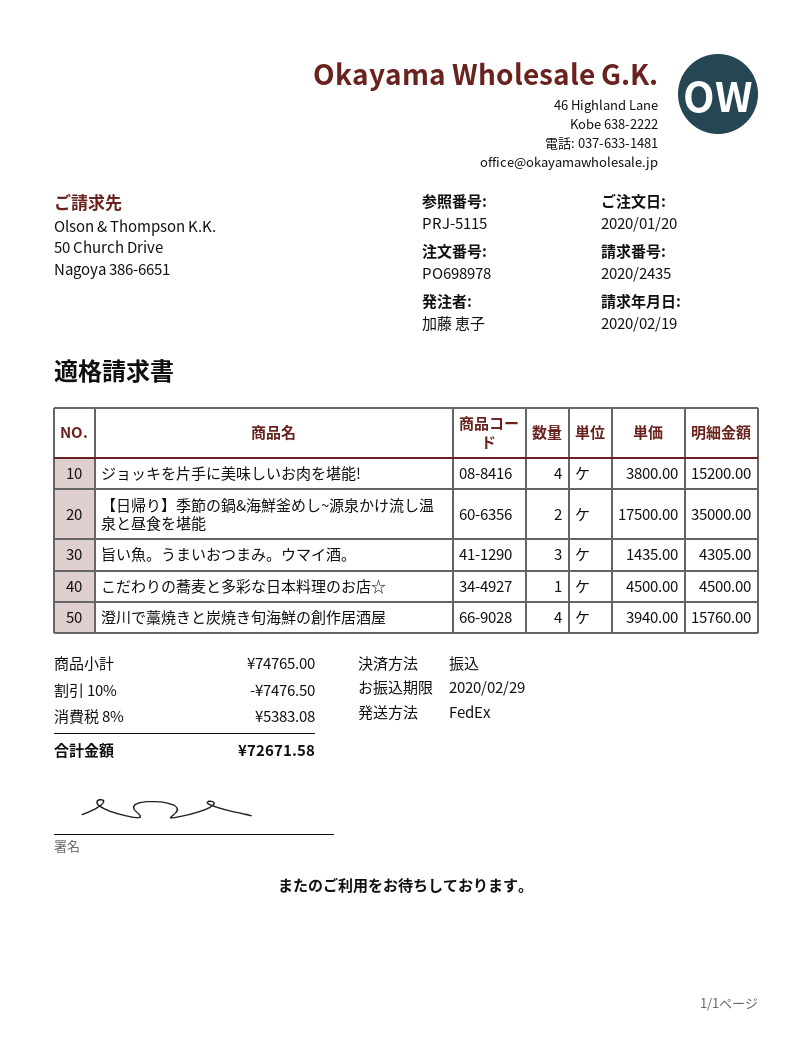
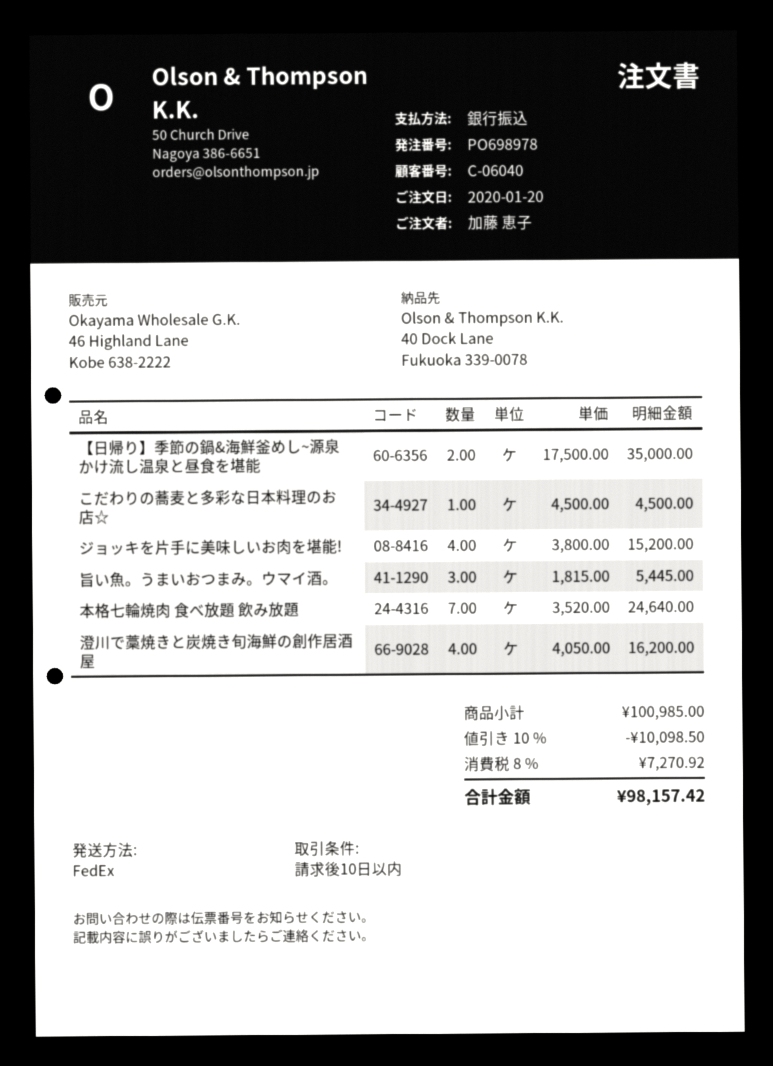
旨い魚。うまいおつまみ。ウマイ酒。: 3 x 1435.00 = 4305.00 -> 3 x 1815.00 = 5445.00
澄川で藁焼きと炭焼き旬海鮮の創作居酒屋: 4 x 3940.00 = 15760.00 -> 4 x 4050.00 = 16200.00
本格七輪焼肉 食べ放題 飲み放題: none -> 7 x 3520.00 = 24640.00
subtotal: 74765.00 -> 100985.00
discount: 10% = 7476.50 -> 10% = 10098.50
tax: 8% = 5383.08 -> 8% = 7270.92
total: 72671.58 -> 98157.42

